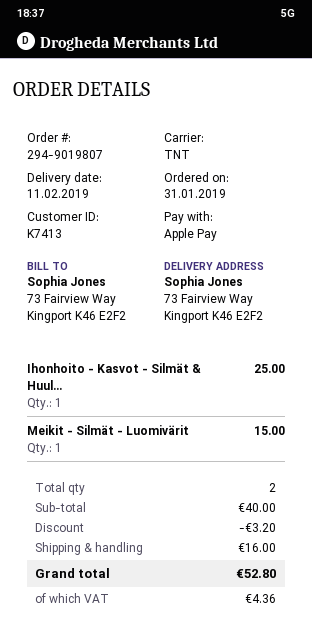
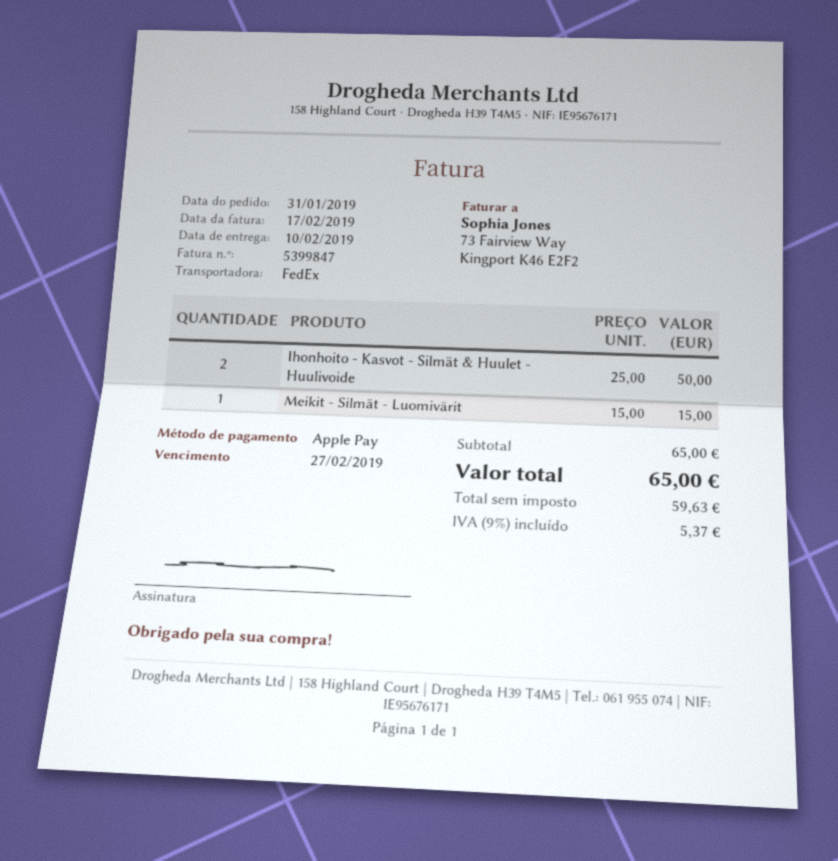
delivery date: 2019-02-11 -> 2019-02-10
shipping method: TNT -> FedEx
Ihonhoito - Kasvot - Silmät & Huul...: 1 for 25.00 -> 2 for 50.00
subtotal: 40.00 -> 65.00
discount: 3.20 -> none
shipping: 16.00 -> none
tax: 4.36 -> 5.37
total: 52.80 -> 65.00

